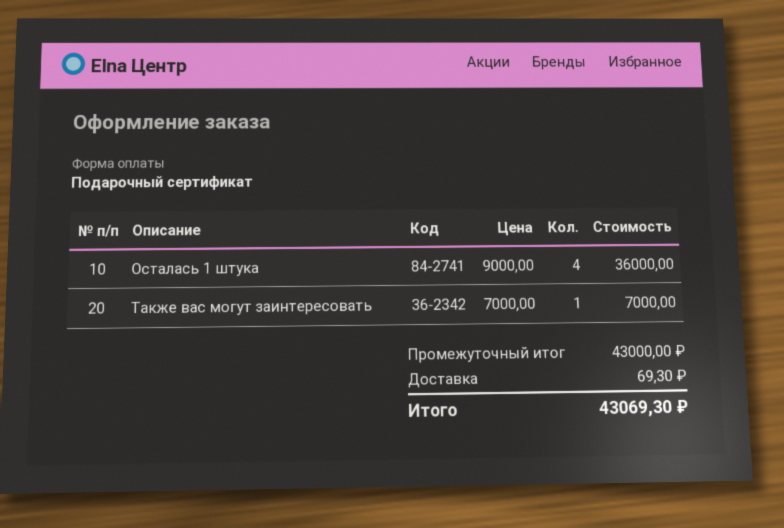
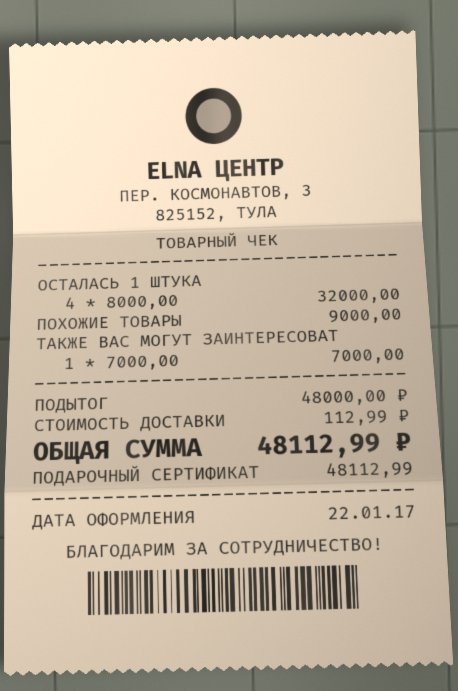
Осталась 1 штука: 4 x 9000.00 = 36000.00 -> 4 x 8000.00 = 32000.00
ПОХОЖИЕ ТОВАРЫ: none -> 1 x 9000.00 = 9000.00
subtotal: 43000.00 -> 48000.00
shipping: 69.30 -> 112.99
total: 43069.30 -> 48112.99

